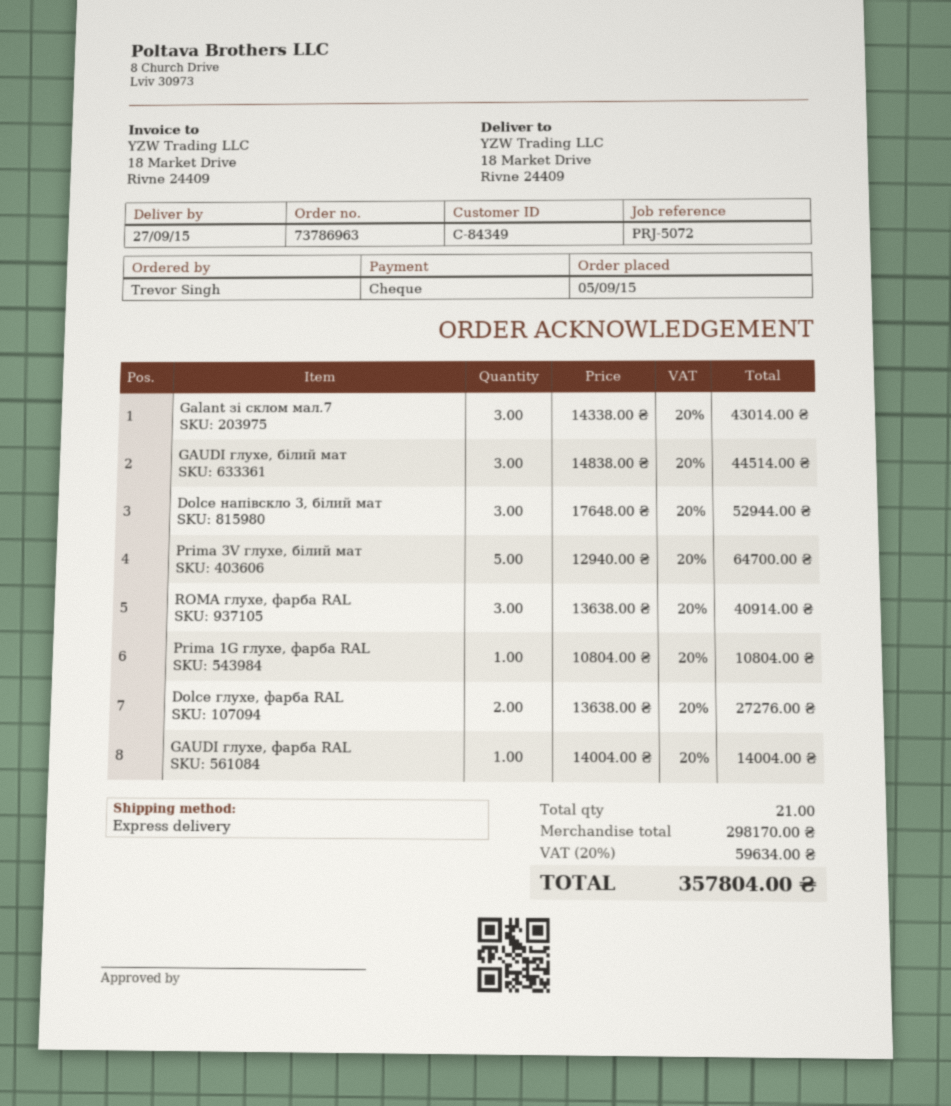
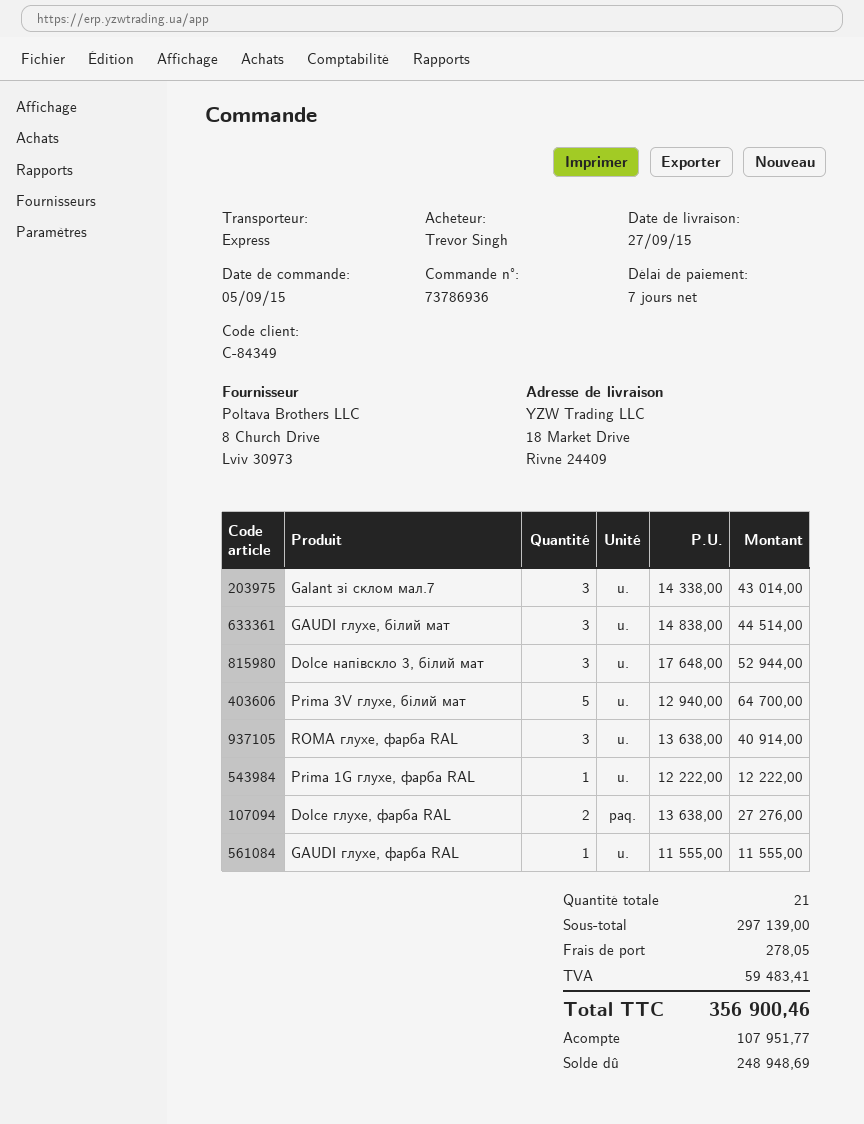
order number: 73786963 -> 73786936
Prima 1G глухе, фарба RAL: 1 x 10804.00 = 10804.00 -> 1 x 12222.00 = 12222.00
GAUDI глухе, фарба RAL: 1 x 14004.00 = 14004.00 -> 1 x 11555.00 = 11555.00
subtotal: 298170.00 -> 297139.00
shipping: none -> 278.05
tax: 59634.00 -> 59483.41
total: 357804.00 -> 356900.46

